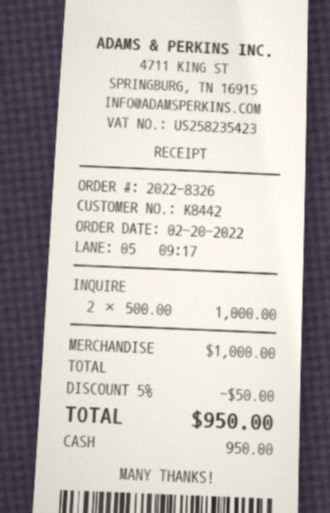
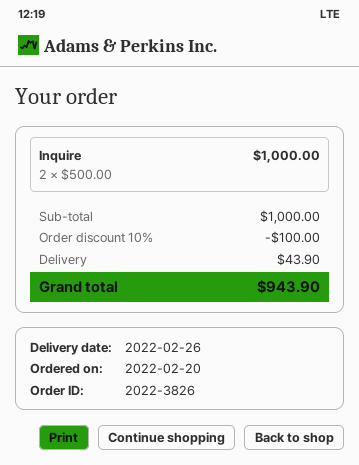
order number: 2022-8326 -> 2022-3826
discount: 5% = 50.00 -> 10% = 100.00
shipping: none -> 43.90
total: 950.00 -> 943.90

